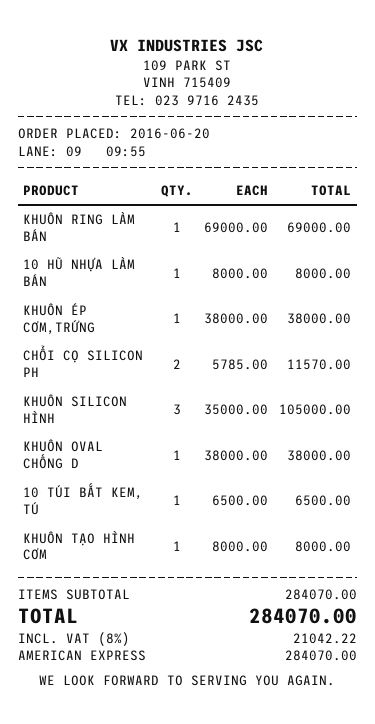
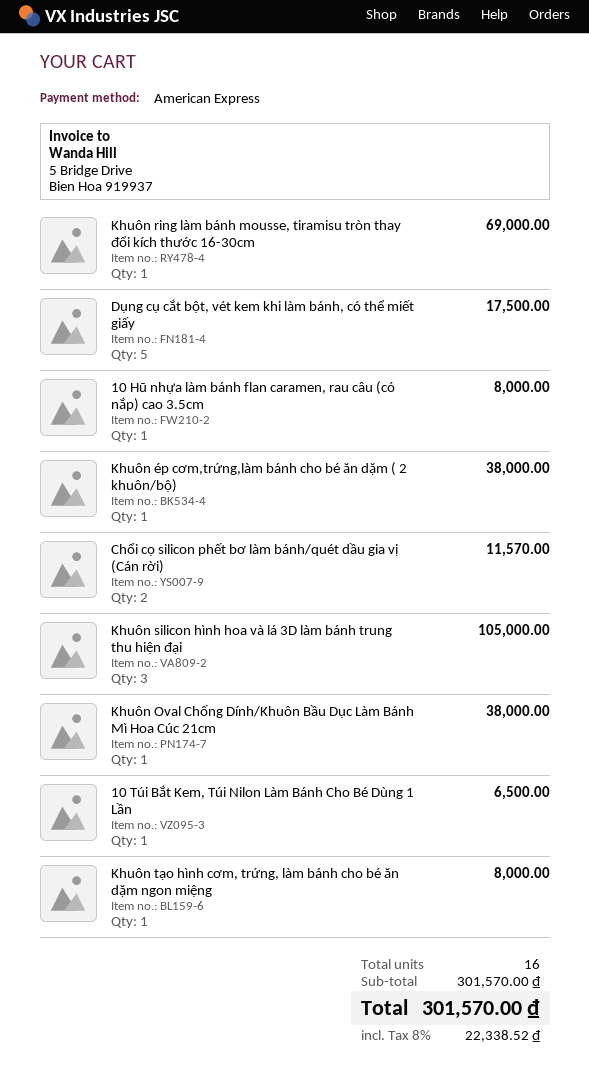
Dụng cụ cắt bột, vét kem khi làm bánh, có thể miết giấy: none -> 5 for 17500.00
subtotal: 284070.00 -> 301570.00
tax: 8% = 21042.22 -> 8% = 22338.52
total: 284070.00 -> 301570.00

